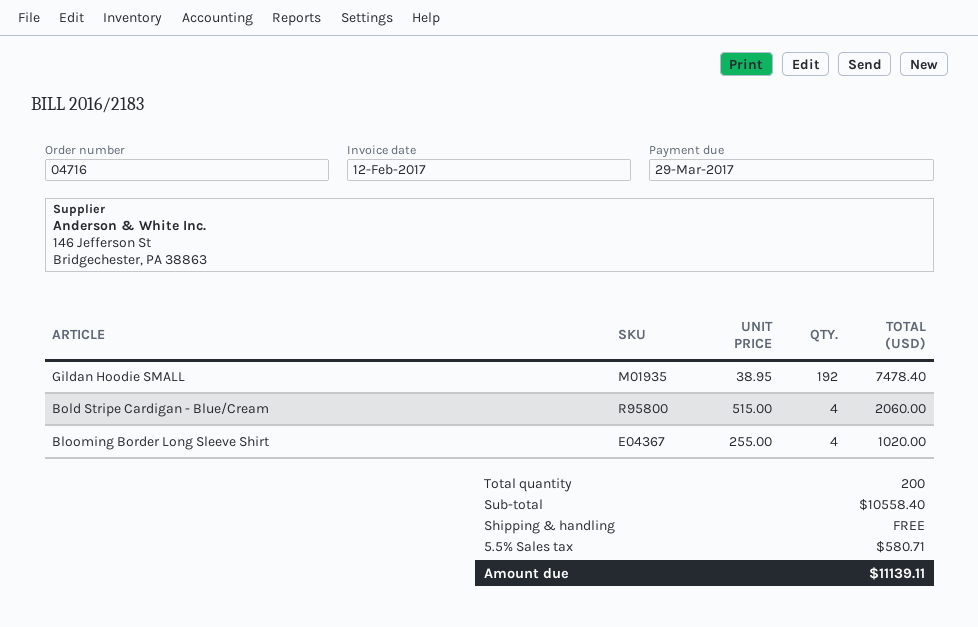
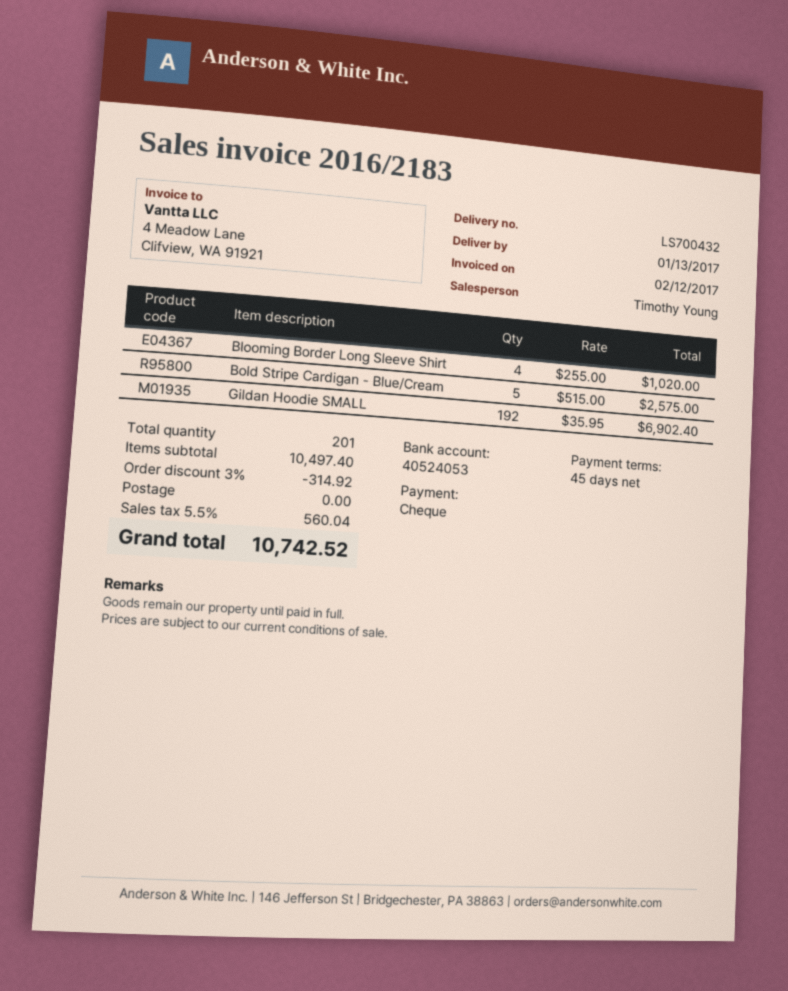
Gildan Hoodie SMALL: 192 x 38.95 = 7478.40 -> 192 x 35.95 = 6902.40
Bold Stripe Cardigan - Blue/Cream: 4 x 515.00 = 2060.00 -> 5 x 515.00 = 2575.00
total quantity: 200 -> 201
subtotal: 10558.40 -> 10497.40
discount: none -> 3% = 314.92
tax: 5.5% = 580.71 -> 5.5% = 560.04
total: 11139.11 -> 10742.52

